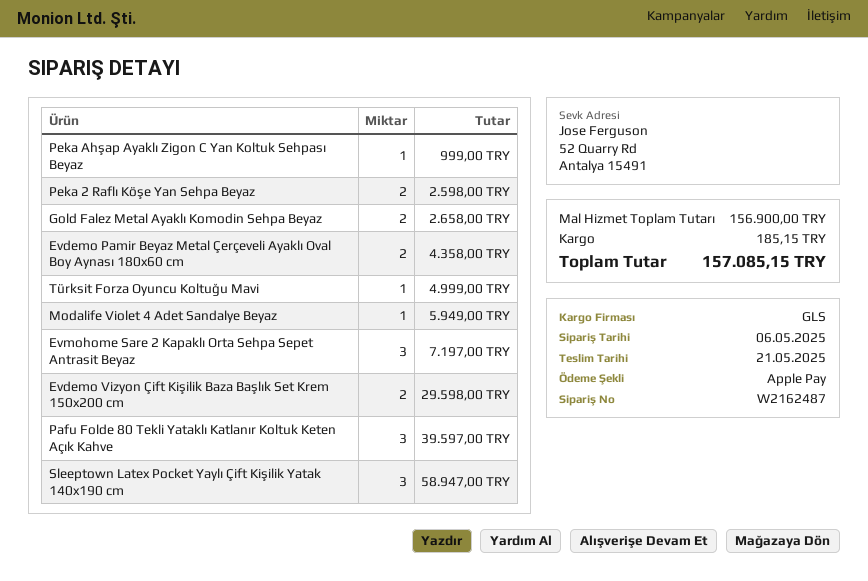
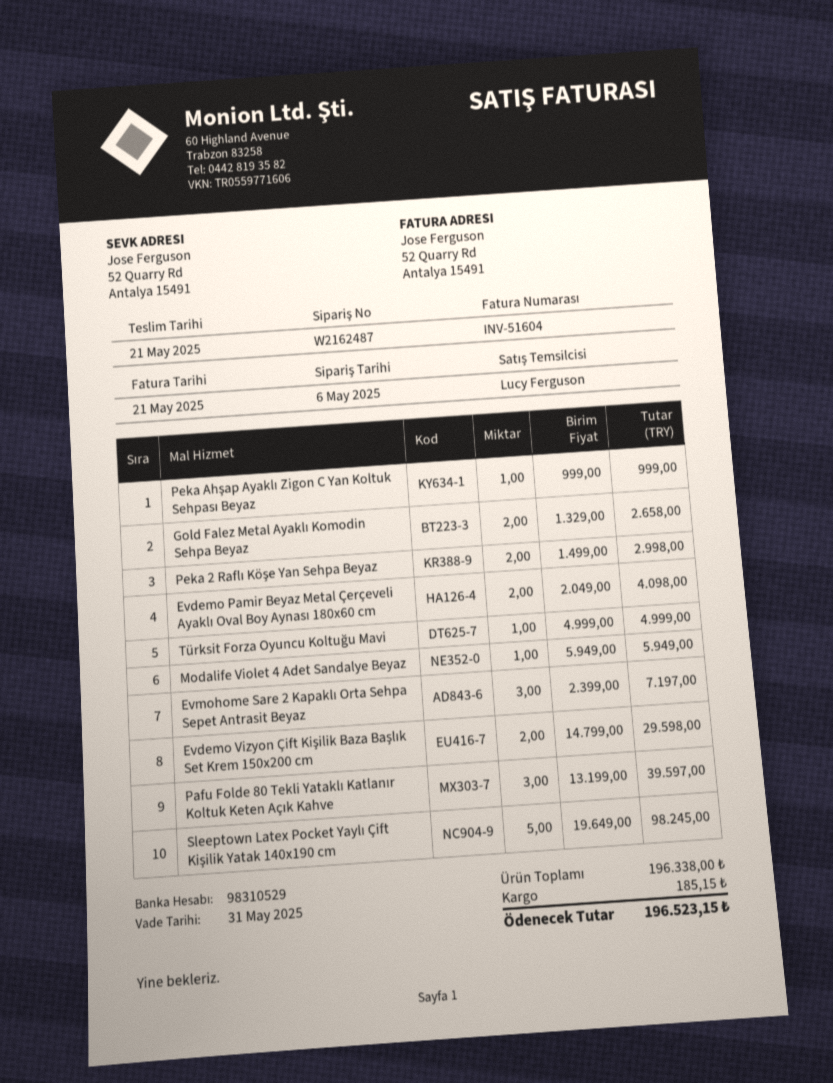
Peka 2 Raflı Köşe Yan Sehpa Beyaz: 2 for 2598.00 -> 2 for 2998.00
Evdemo Pamir Beyaz Metal Çerçeveli Ayaklı Oval Boy Aynası 180x60 cm: 2 for 4358.00 -> 2 for 4098.00
Sleeptown Latex Pocket Yaylı Çift Kişilik Yatak 140x190 cm: 3 for 58947.00 -> 5 for 98245.00
subtotal: 156900.00 -> 196338.00
total: 157085.15 -> 196523.15

